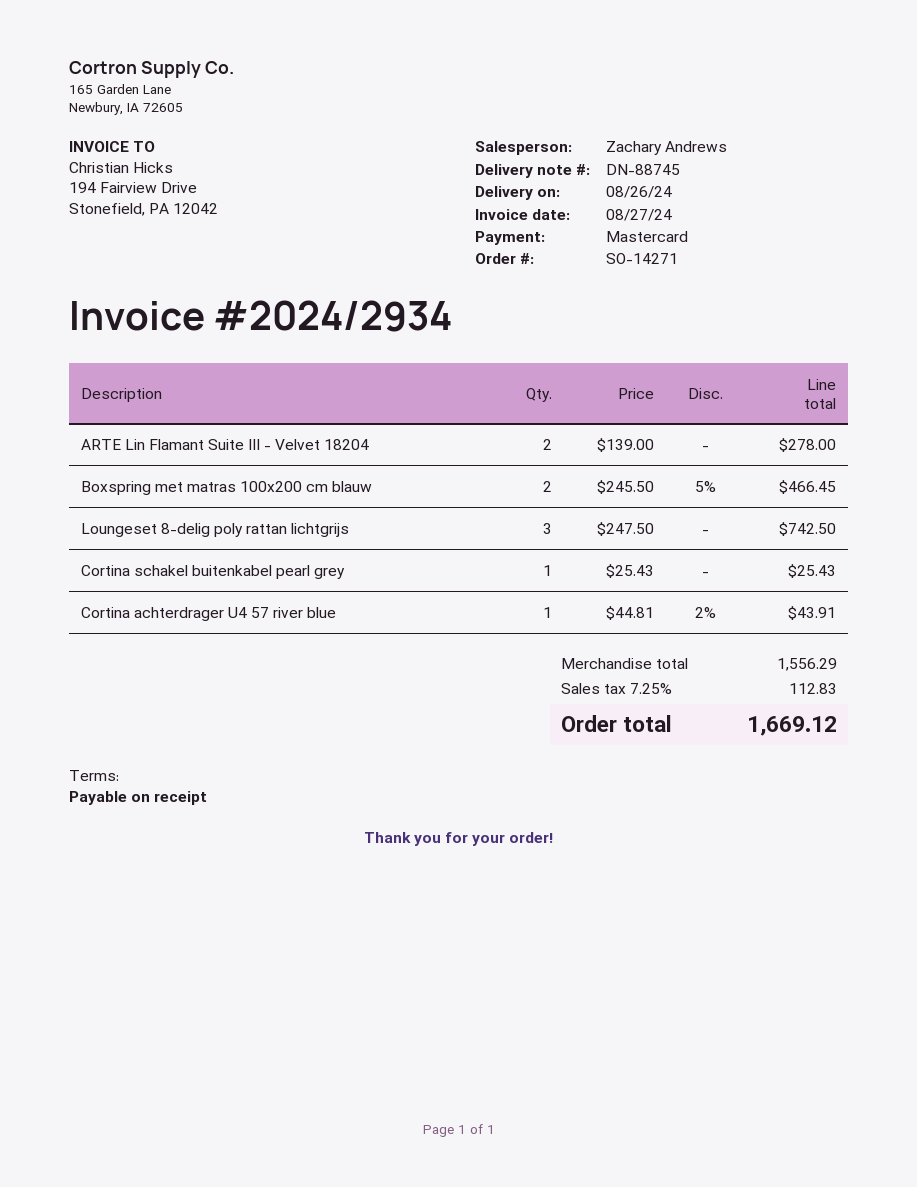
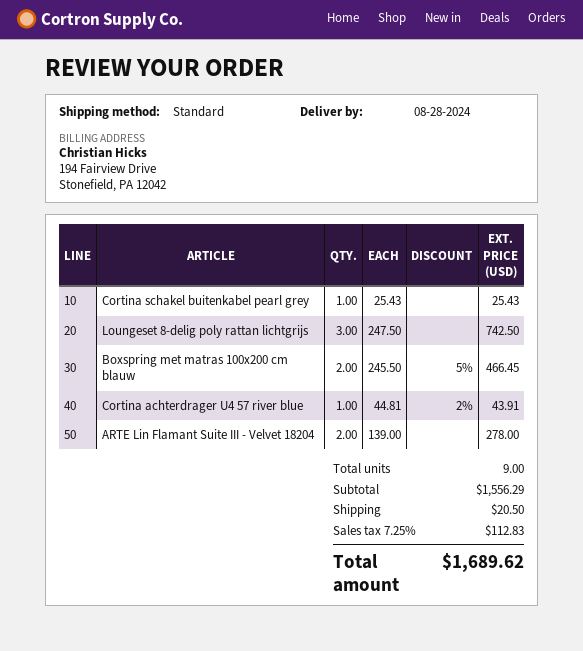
delivery date: 2024-08-26 -> 2024-08-28
shipping: none -> 20.50
total: 1669.12 -> 1689.62

